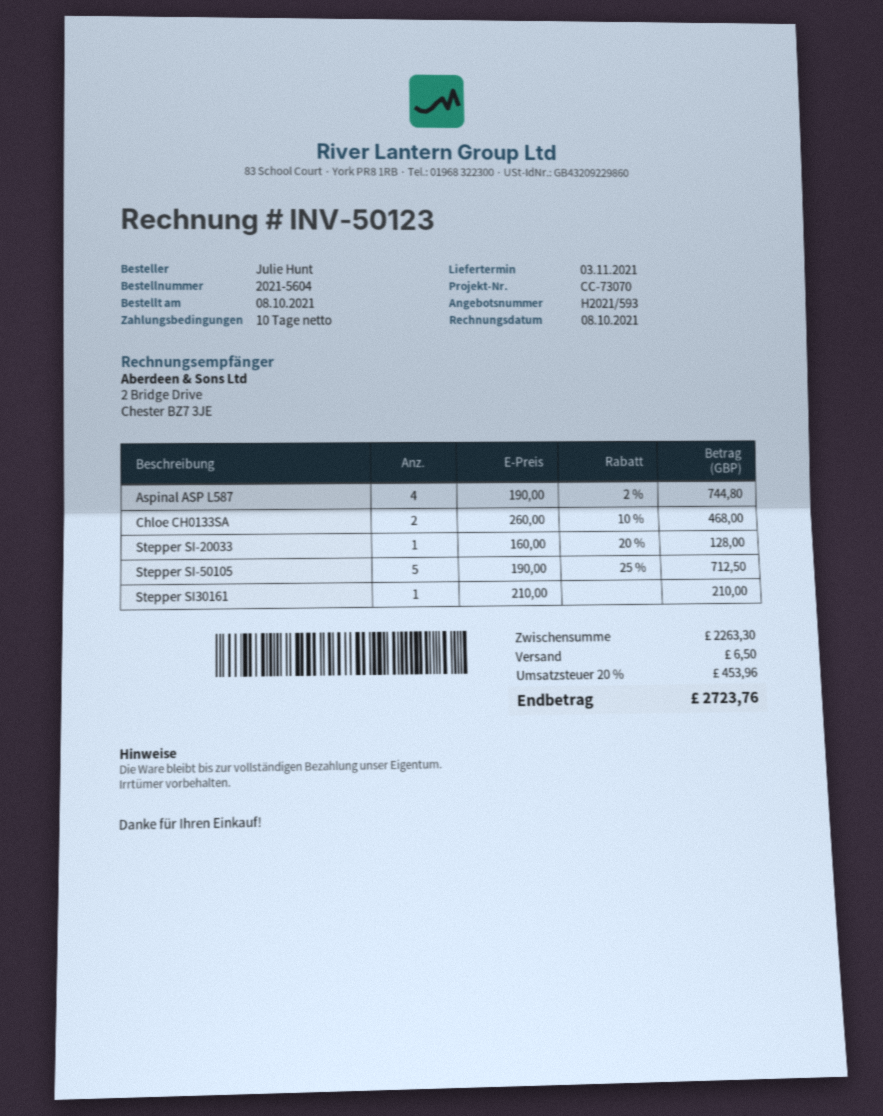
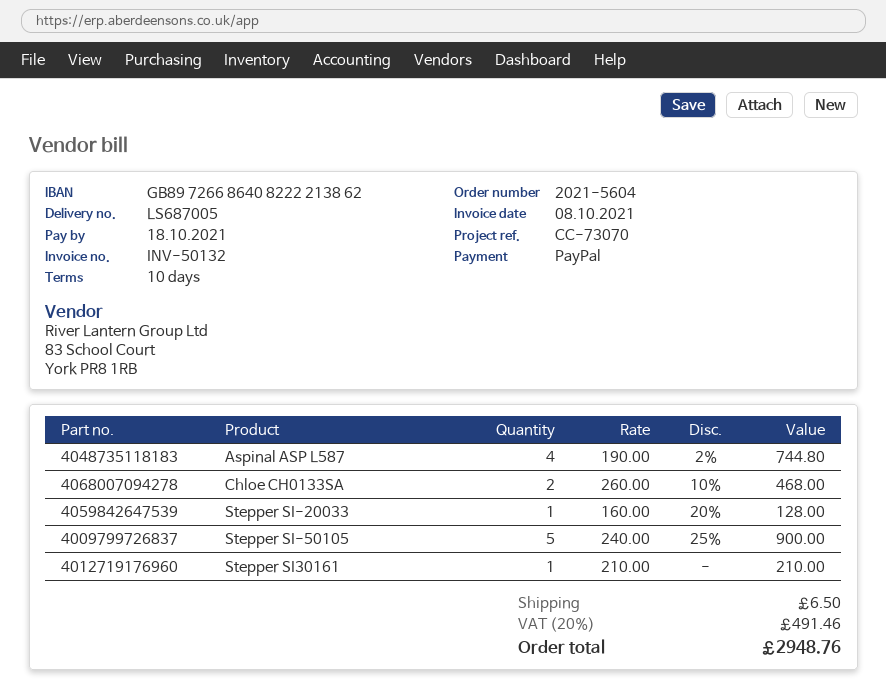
invoice number: INV-50123 -> INV-50132
Stepper SI-50105: 5 x 190.00 - 25% = 712.50 -> 5 x 240.00 - 25% = 900.00
tax: 20% = 453.96 -> 20% = 491.46
total: 2723.76 -> 2948.76

